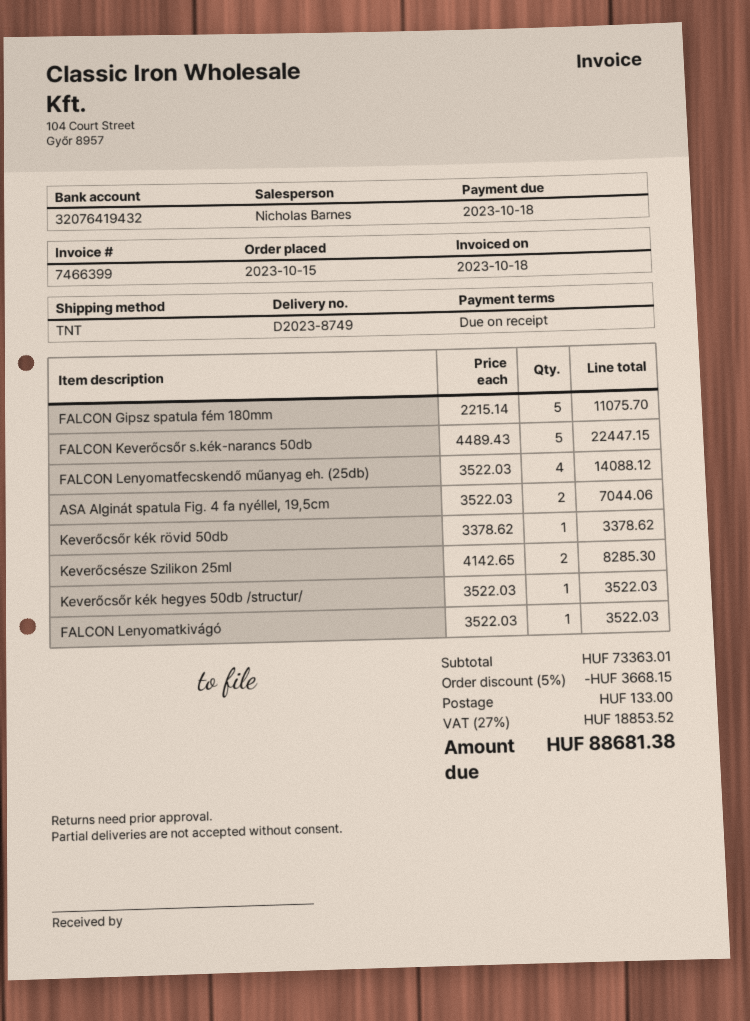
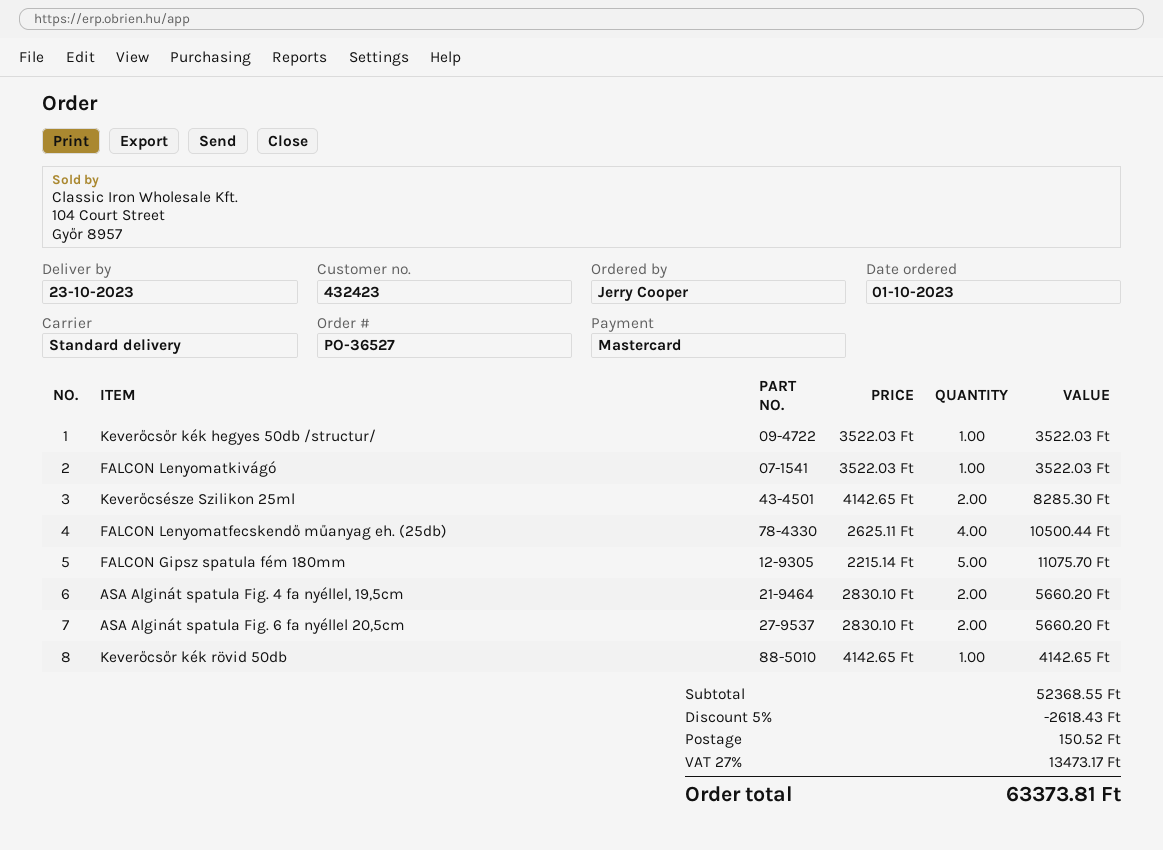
order date: 2023-10-15 -> 2023-10-01
shipping method: TNT -> standard
FALCON Keverőcsőr s.kék-narancs 50db: 5 x 4489.43 = 22447.15 -> none
FALCON Lenyomatfecskendő műanyag eh. (25db): 4 x 3522.03 = 14088.12 -> 4 x 2625.11 = 10500.44
ASA Alginát spatula Fig. 4 fa nyéllel, 19,5cm: 2 x 3522.03 = 7044.06 -> 2 x 2830.10 = 5660.20
Keverőcsőr kék rövid 50db: 1 x 3378.62 = 3378.62 -> 1 x 4142.65 = 4142.65
ASA Alginát spatula Fig. 6 fa nyéllel 20,5cm: none -> 2 x 2830.10 = 5660.20
subtotal: 73363.01 -> 52368.55
discount: 5% = 3668.15 -> 5% = 2618.43
shipping: 133.00 -> 150.52
tax: 27% = 18853.52 -> 27% = 13473.17
total: 88681.38 -> 63373.81

